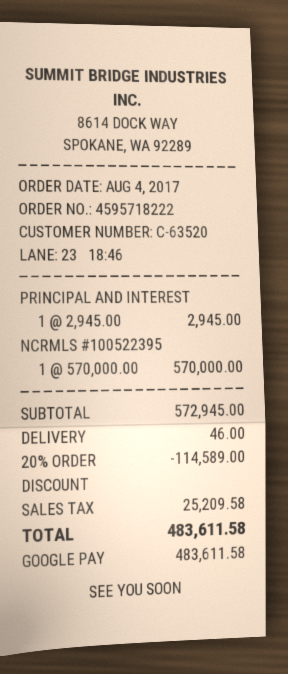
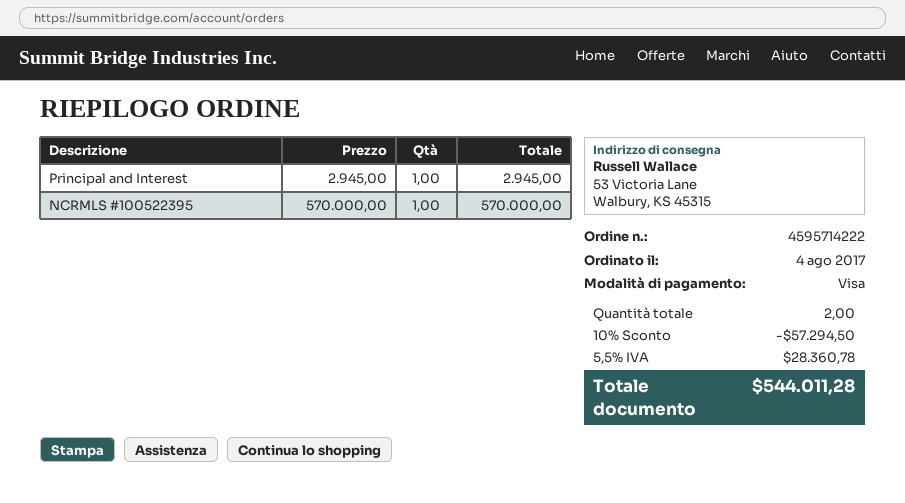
order number: 4595718222 -> 4595714222
payment method: Google Pay -> Visa
discount: 20% = 114589.00 -> 10% = 57294.50
shipping: 46.00 -> none
tax: 25209.58 -> 28360.78
total: 483611.58 -> 544011.28

